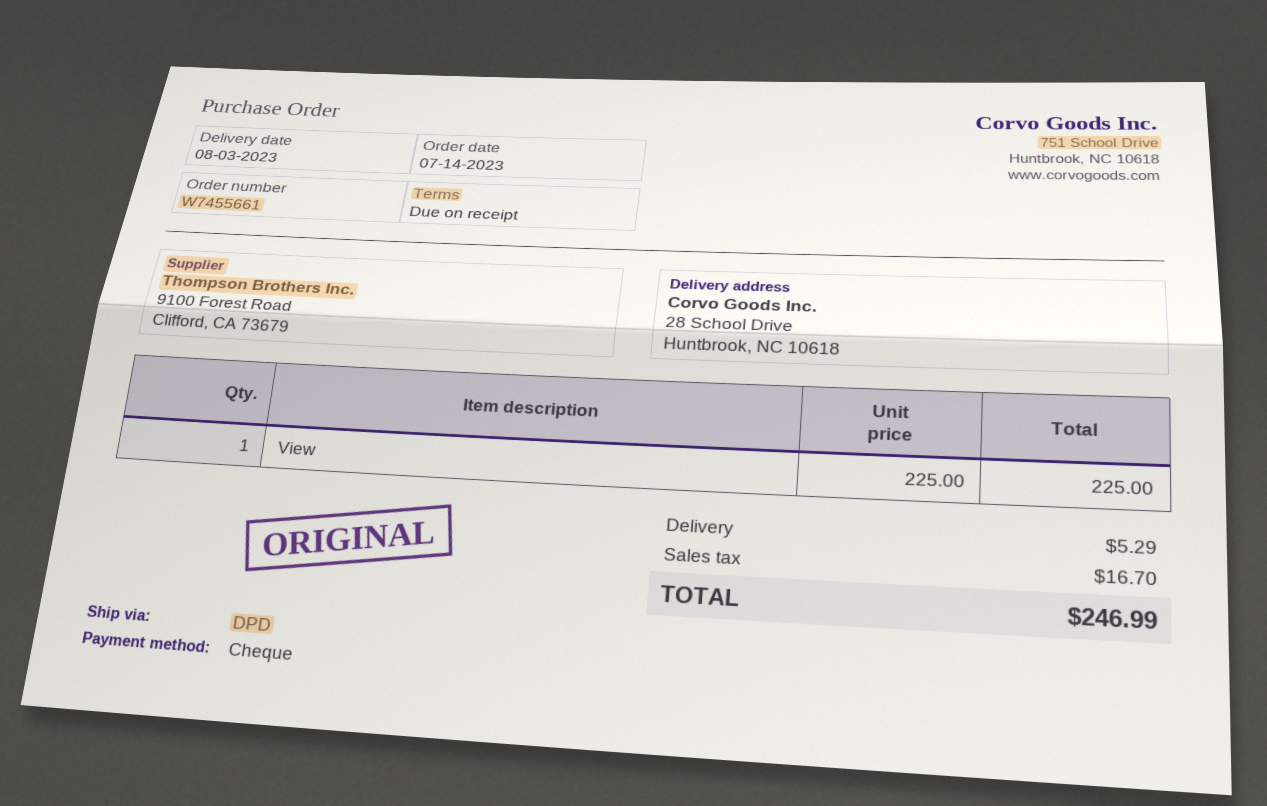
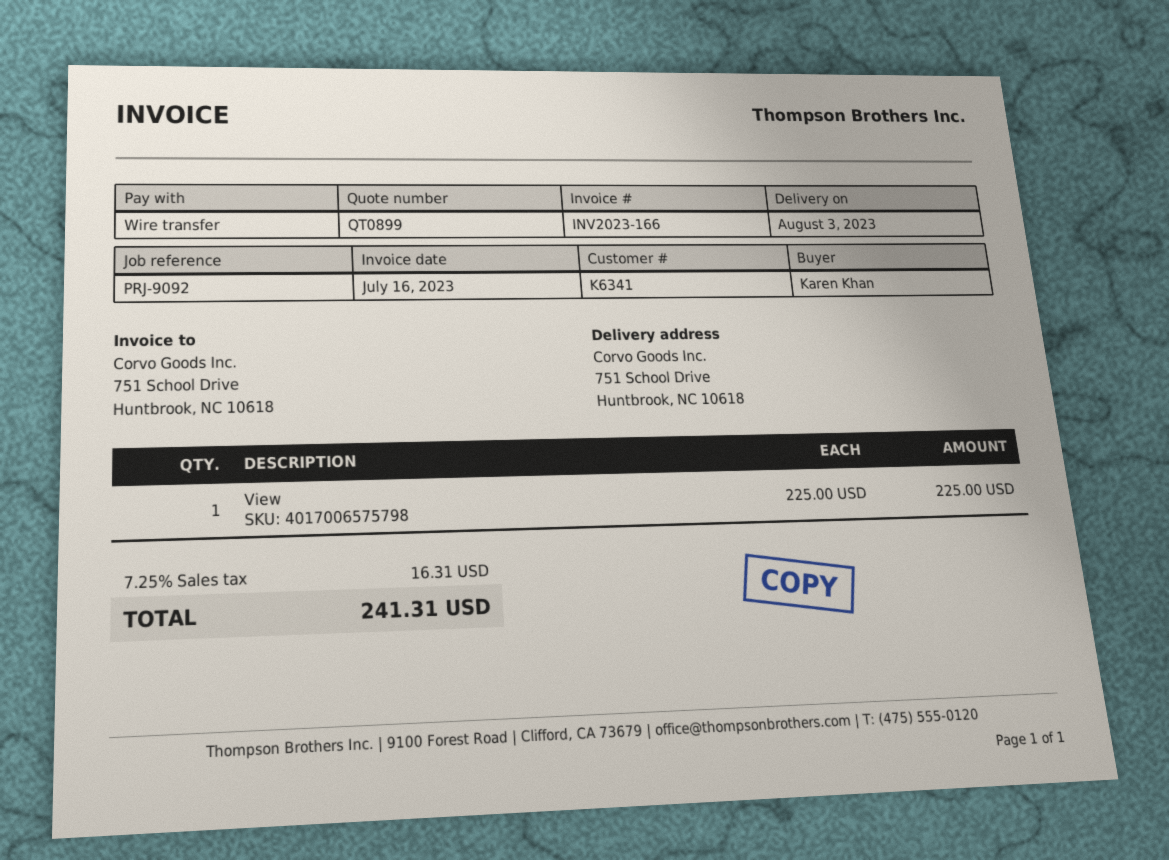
payment method: cheque -> bank transfer
ship to: 28 School Drive, Huntbrook, NC 10618 -> 751 School Drive, Huntbrook, NC 10618
shipping: 5.29 -> none
tax: 16.70 -> 16.31
total: 246.99 -> 241.31

